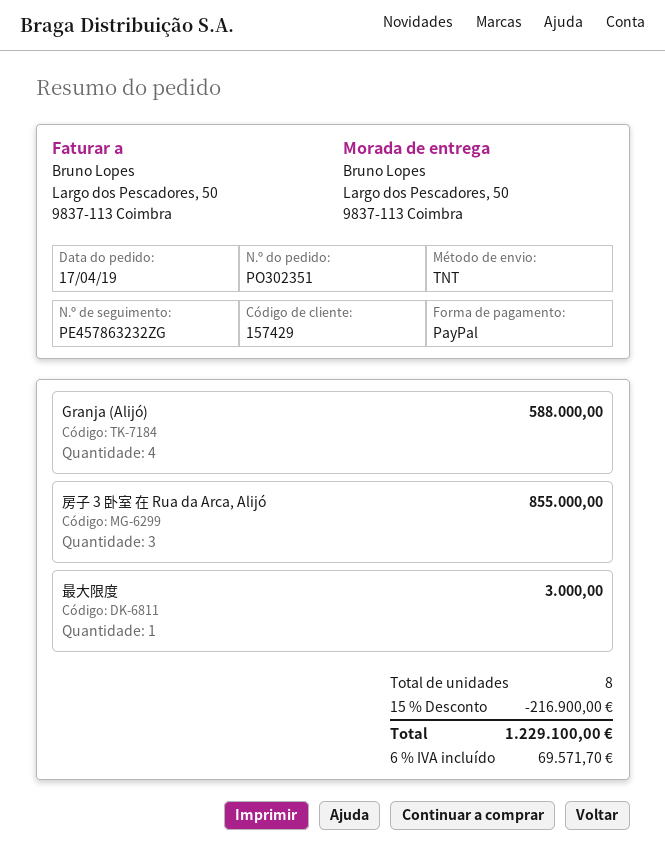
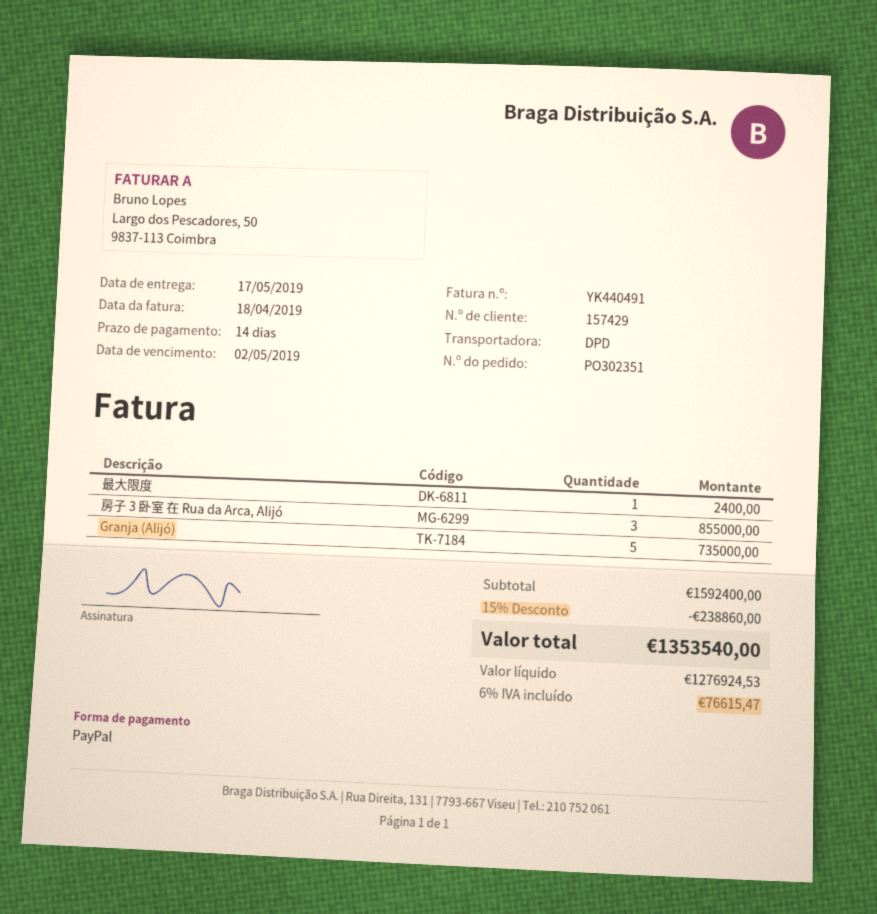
shipping method: TNT -> DPD
Granja (Alijó): 4 for 588000.00 -> 5 for 735000.00
最大限度: 1 for 3000.00 -> 1 for 2400.00
discount: 15% = 216900.00 -> 15% = 238860.00
tax: 6% = 69571.70 -> 6% = 76615.47
total: 1229100.00 -> 1353540.00

